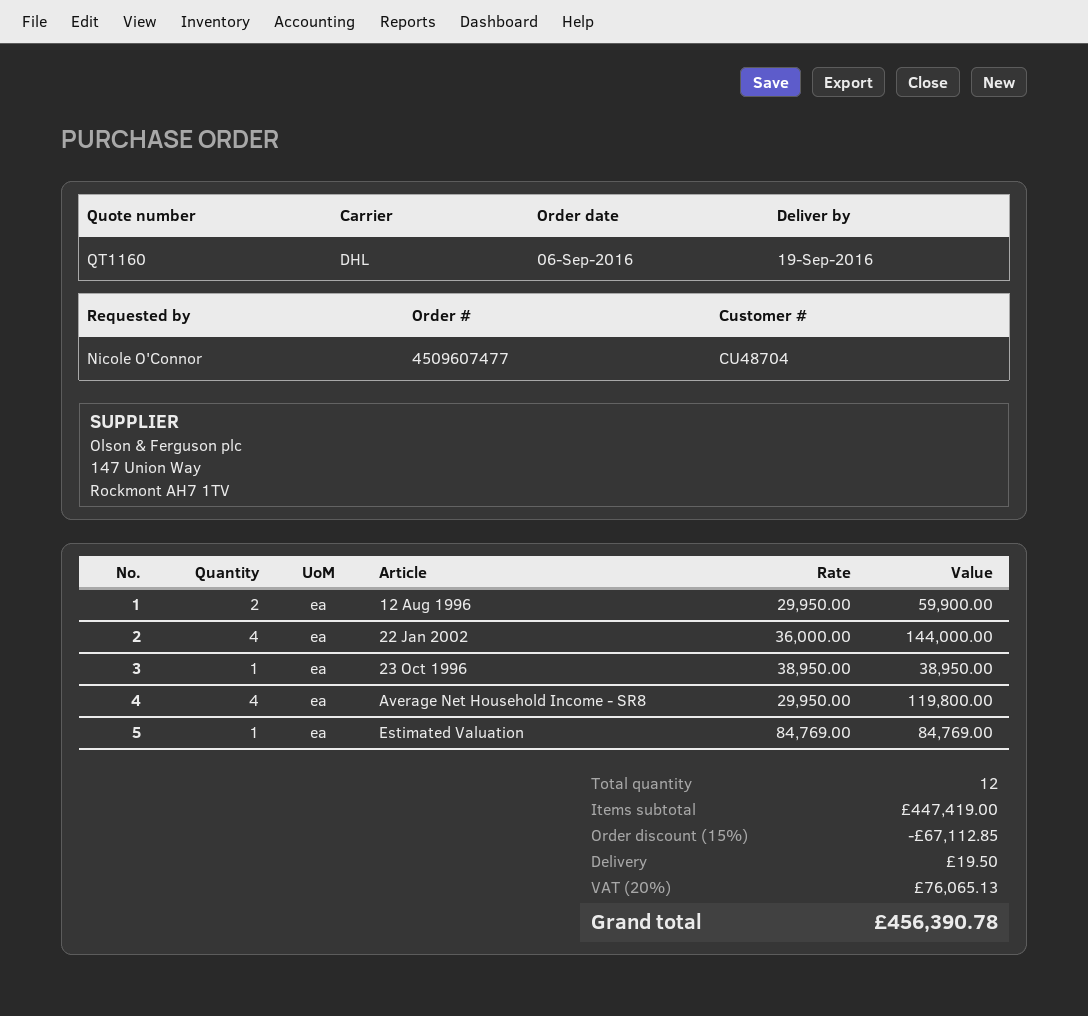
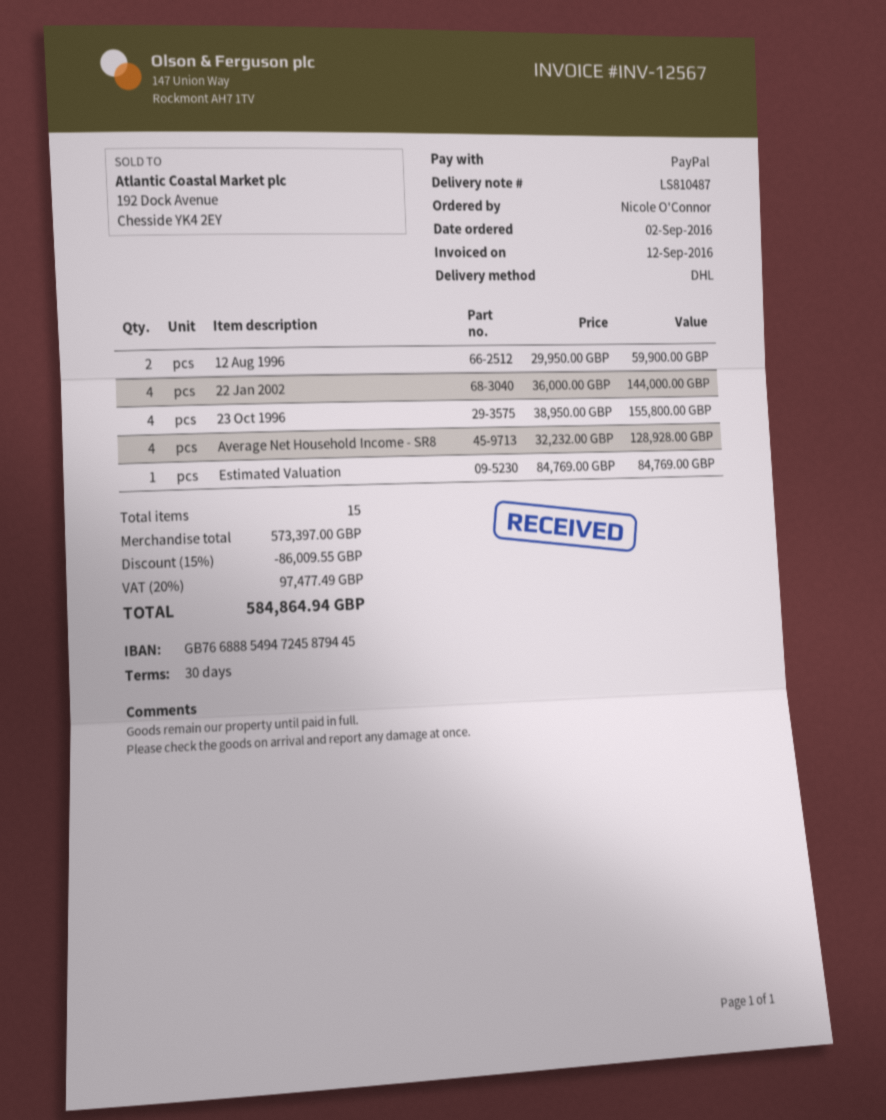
order date: 2016-09-06 -> 2016-09-02
23 Oct 1996: 1 x 38950.00 = 38950.00 -> 4 x 38950.00 = 155800.00
Average Net Household Income - SR8: 4 x 29950.00 = 119800.00 -> 4 x 32232.00 = 128928.00
total quantity: 12 -> 15
subtotal: 447419.00 -> 573397.00
discount: 15% = 67112.85 -> 15% = 86009.55
shipping: 19.50 -> none
tax: 20% = 76065.13 -> 20% = 97477.49
total: 456390.78 -> 584864.94

